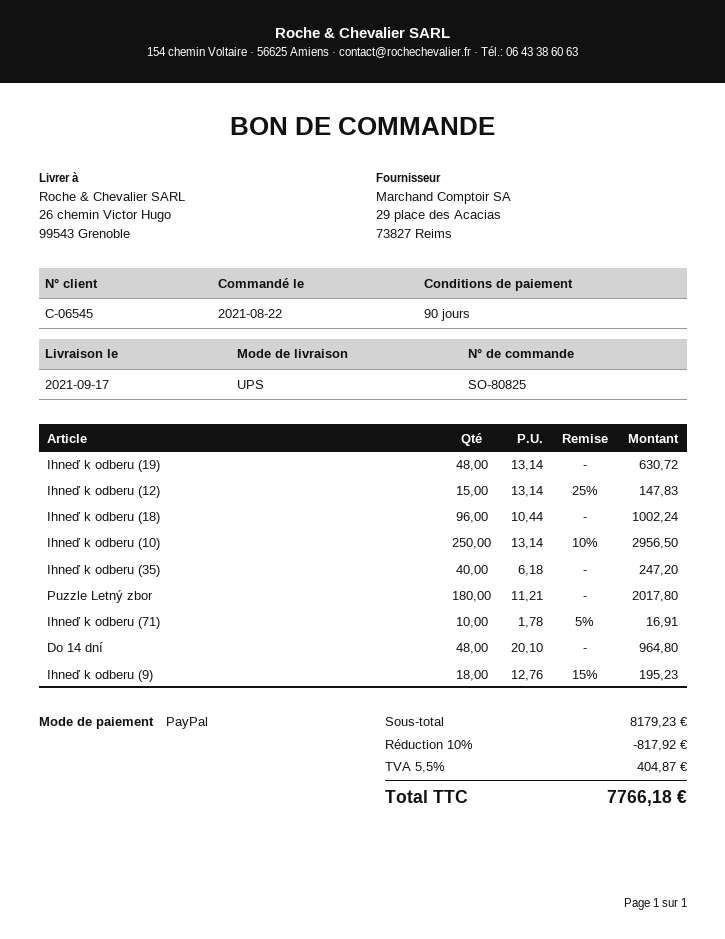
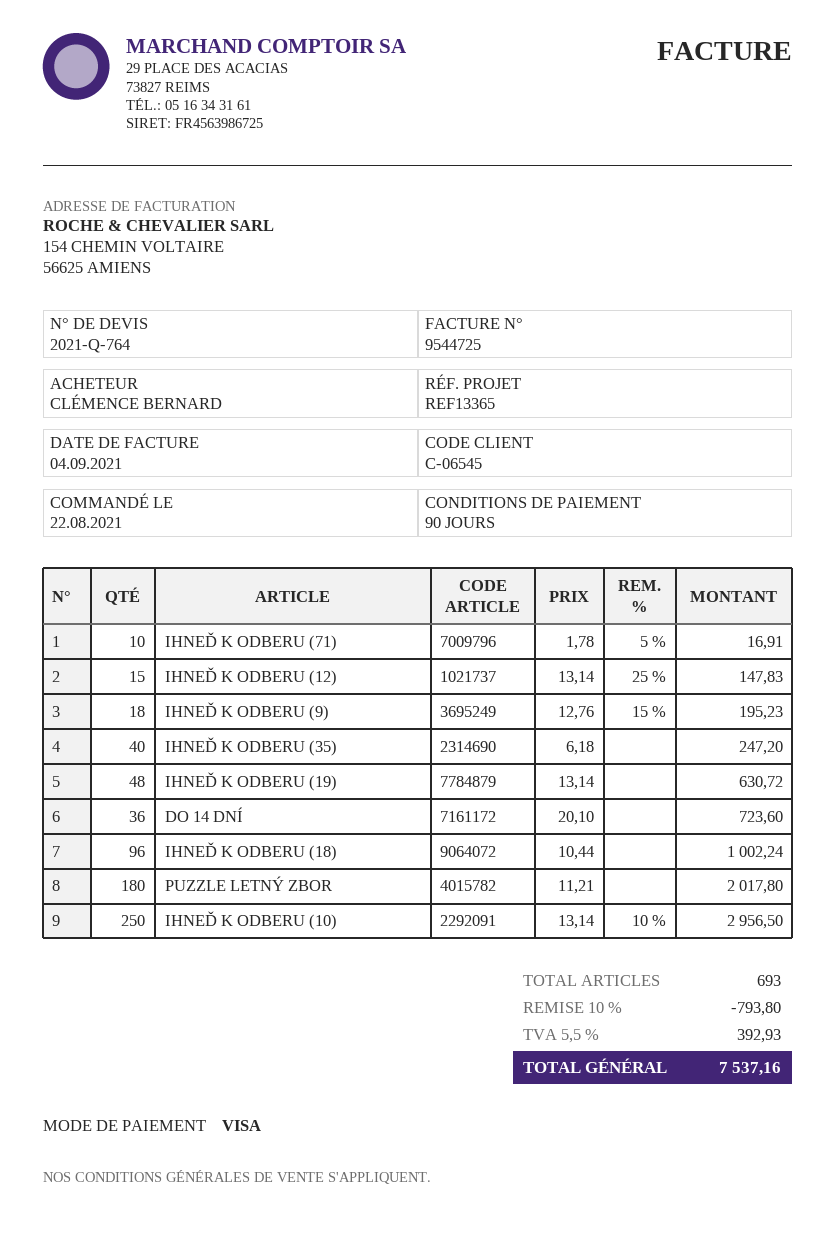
payment method: PayPal -> Visa
Do 14 dní: 48 x 20.10 = 964.80 -> 36 x 20.10 = 723.60
discount: 10% = 817.92 -> 10% = 793.80
tax: 5.5% = 404.87 -> 5.5% = 392.93
total: 7766.18 -> 7537.16

